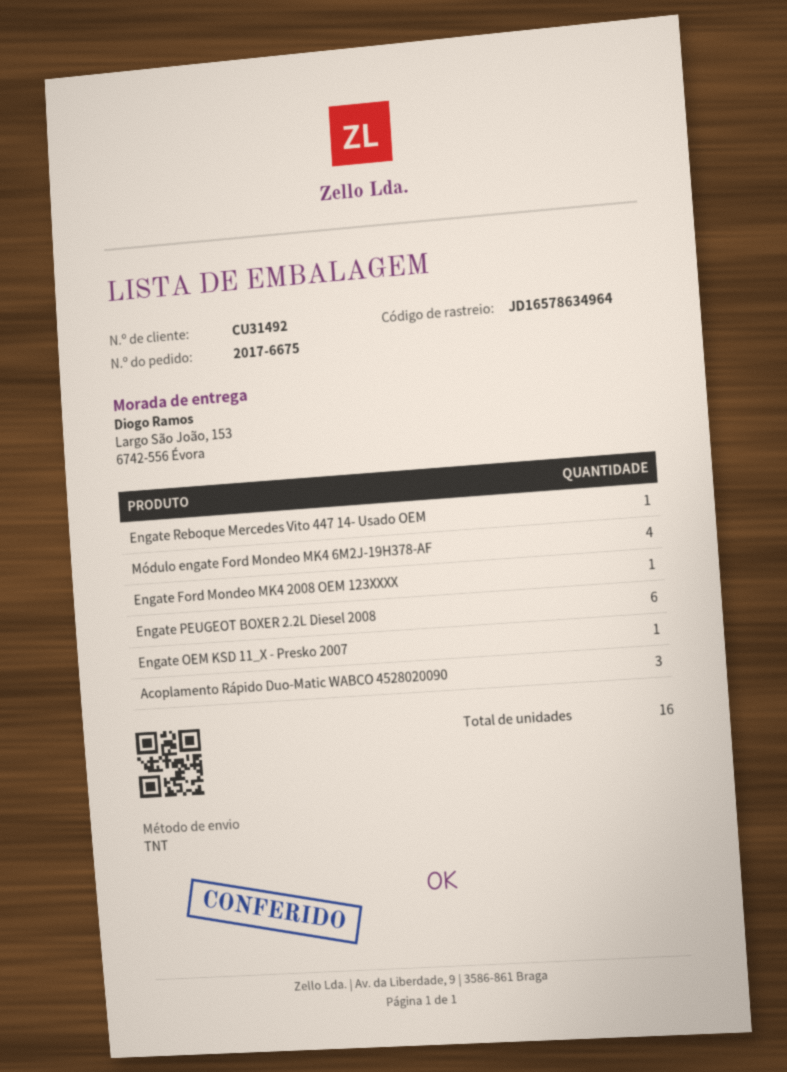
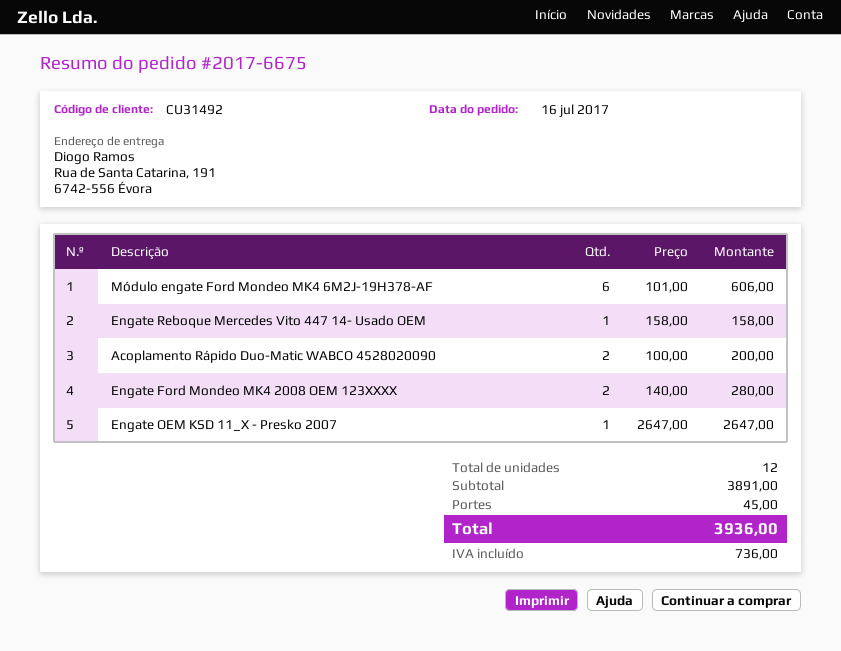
ship to: Largo São João, 153, 6742-556 Évora -> Rua de Santa Catarina, 191, 6742-556 Évora
Módulo engate Ford Mondeo MK4 6M2J-19H378-AF: 4 -> 6
Engate Ford Mondeo MK4 2008 OEM 123XXXX: 1 -> 2
Engate PEUGEOT BOXER 2.2L Diesel 2008: 6 -> none
Acoplamento Rápido Duo-Matic WABCO 4528020090: 3 -> 2
total quantity: 16 -> 12

